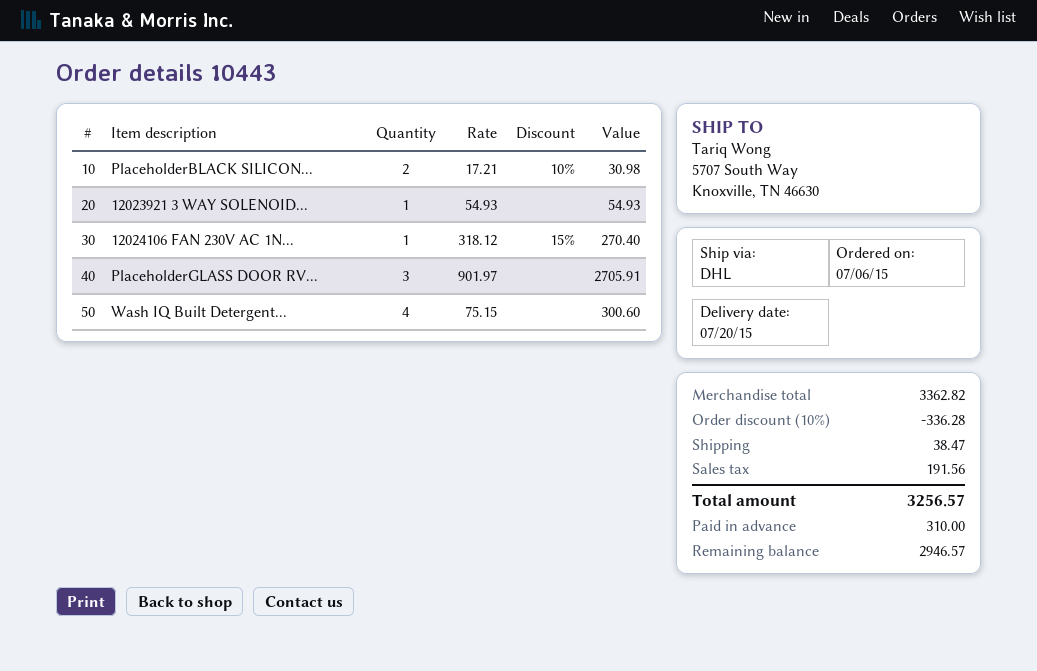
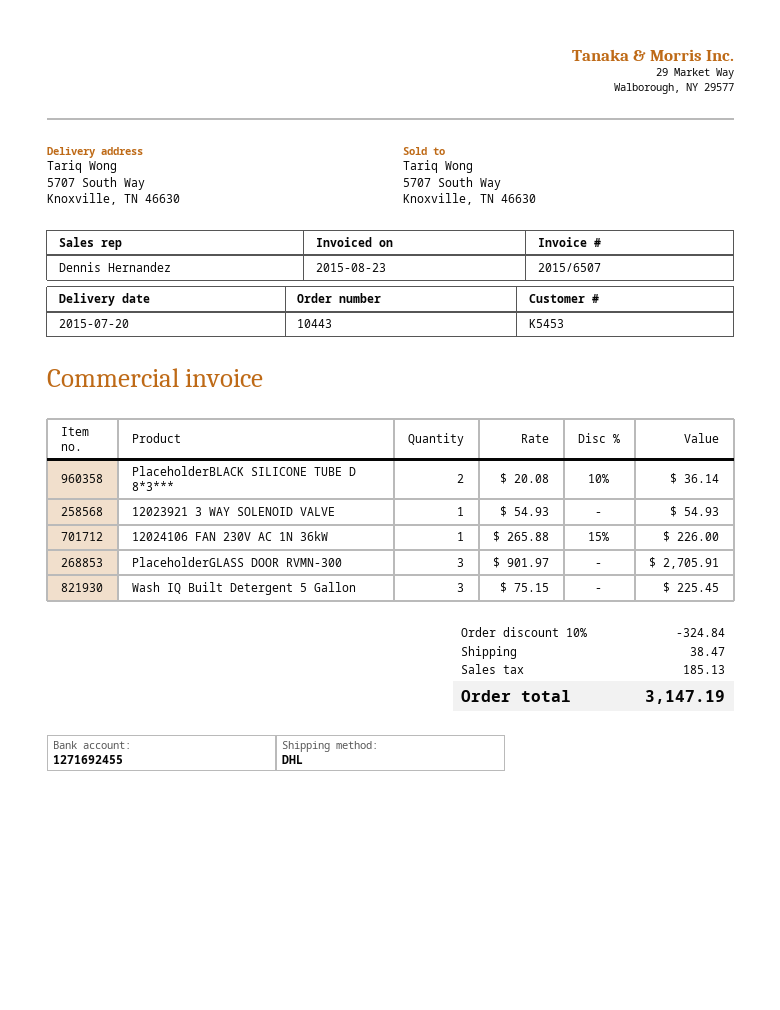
PlaceholderBLACK SILICON...: 2 x 17.21 - 10% = 30.98 -> 2 x 20.08 - 10% = 36.14
12024106 FAN 230V AC 1N...: 1 x 318.12 - 15% = 270.40 -> 1 x 265.88 - 15% = 226.00
Wash IQ Built Detergent...: 4 x 75.15 = 300.60 -> 3 x 75.15 = 225.45
discount: 10% = 336.28 -> 10% = 324.84
tax: 191.56 -> 185.13
total: 3256.57 -> 3147.19

